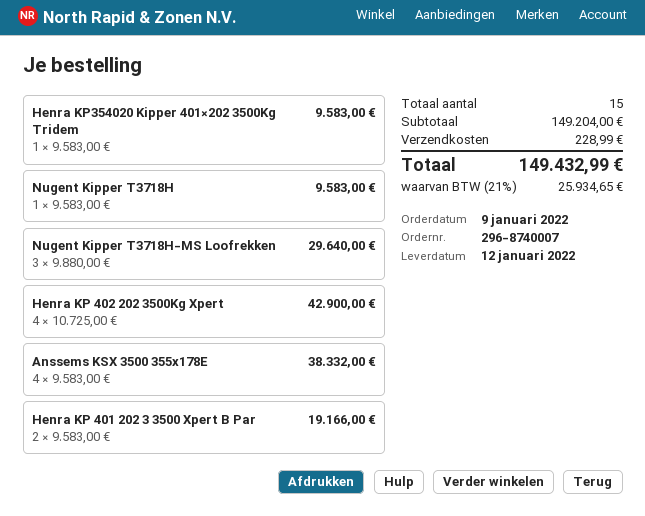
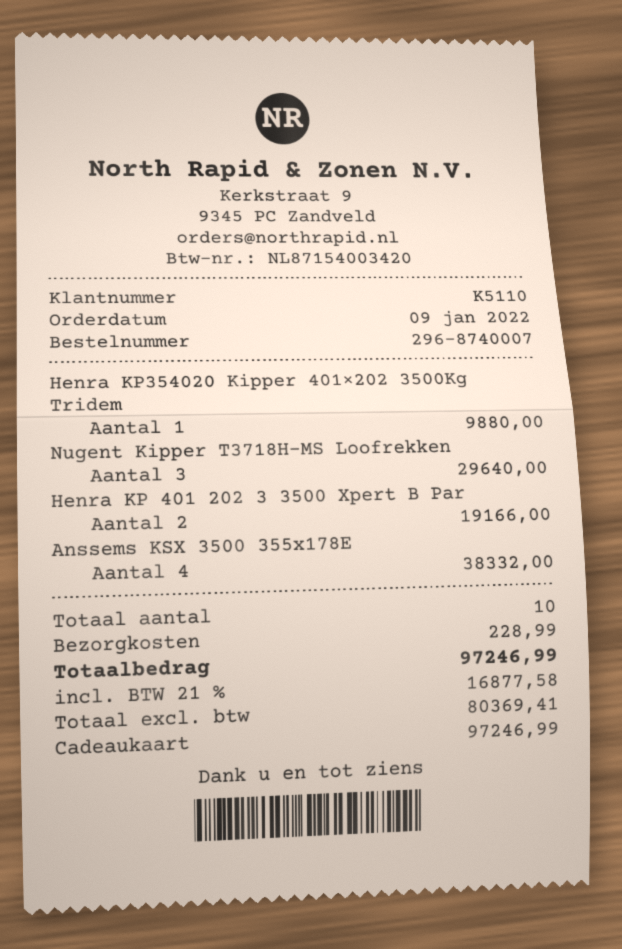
Henra KP354020 Kipper 401×202 3500Kg Tridem: 1 for 9583.00 -> 1 for 9880.00
Nugent Kipper T3718H: 1 for 9583.00 -> none
Henra KP 402 202 3500Kg Xpert: 4 for 42900.00 -> none
total quantity: 15 -> 10
tax: 21% = 25934.65 -> 21% = 16877.58
total: 149432.99 -> 97246.99

